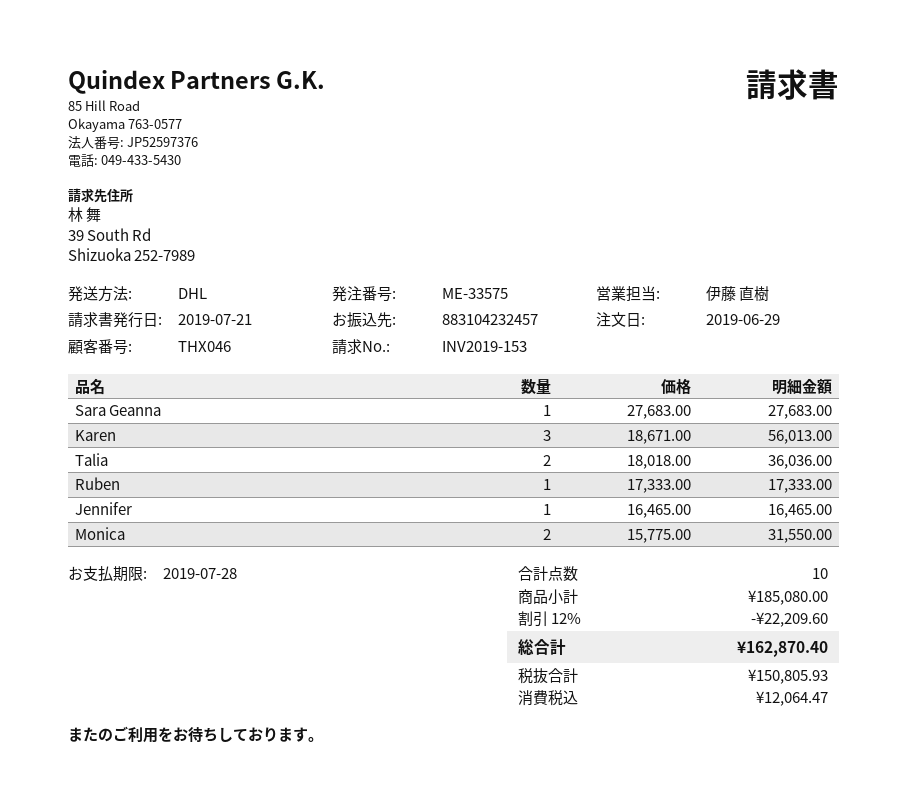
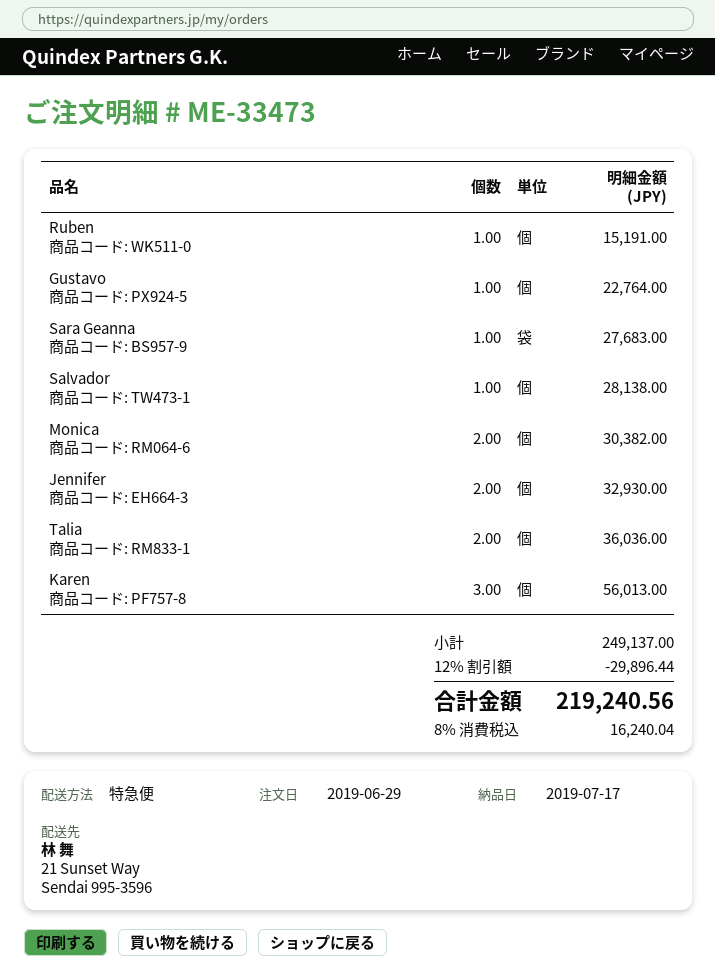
order number: ME-33575 -> ME-33473
shipping method: DHL -> express
Ruben: 1 for 17333.00 -> 1 for 15191.00
Jennifer: 1 for 16465.00 -> 2 for 32930.00
Monica: 2 for 31550.00 -> 2 for 30382.00
Gustavo: none -> 1 for 22764.00
Salvador: none -> 1 for 28138.00
subtotal: 185080.00 -> 249137.00
discount: 12% = 22209.60 -> 12% = 29896.44
tax: 12064.47 -> 16240.04
total: 162870.40 -> 219240.56

